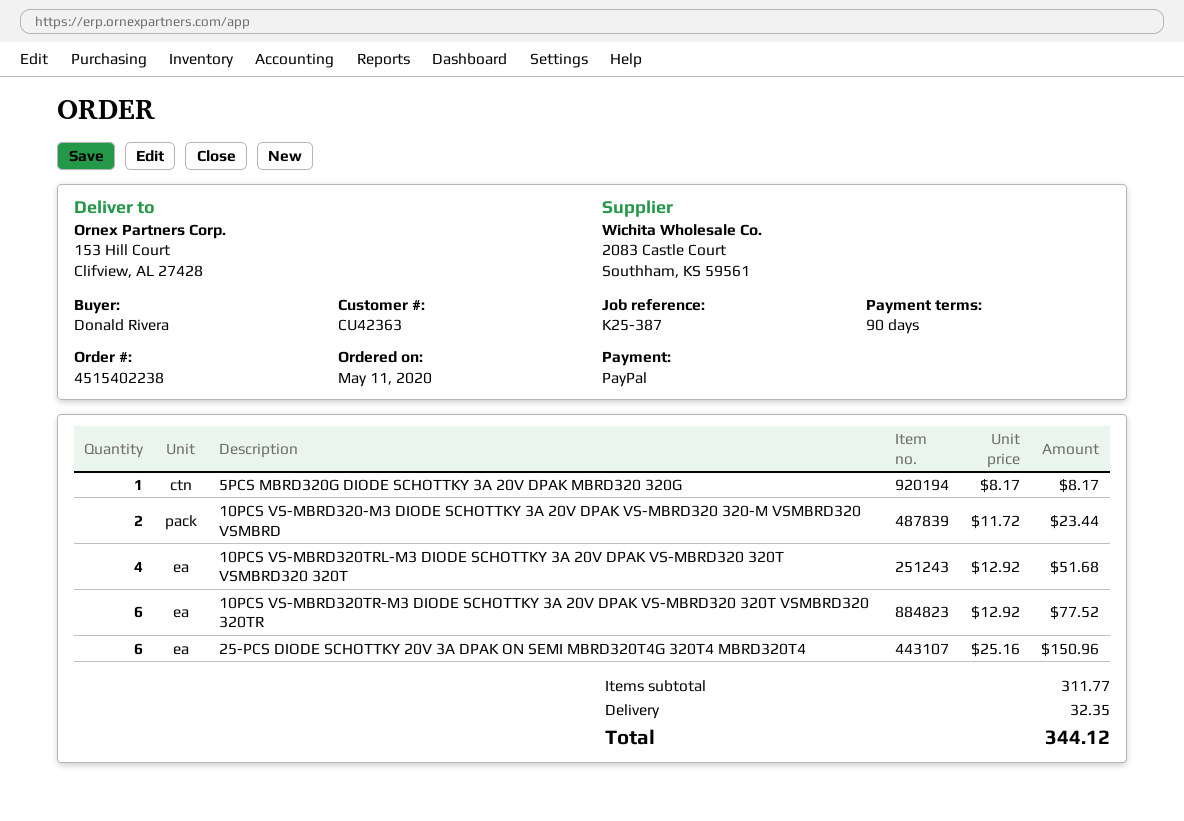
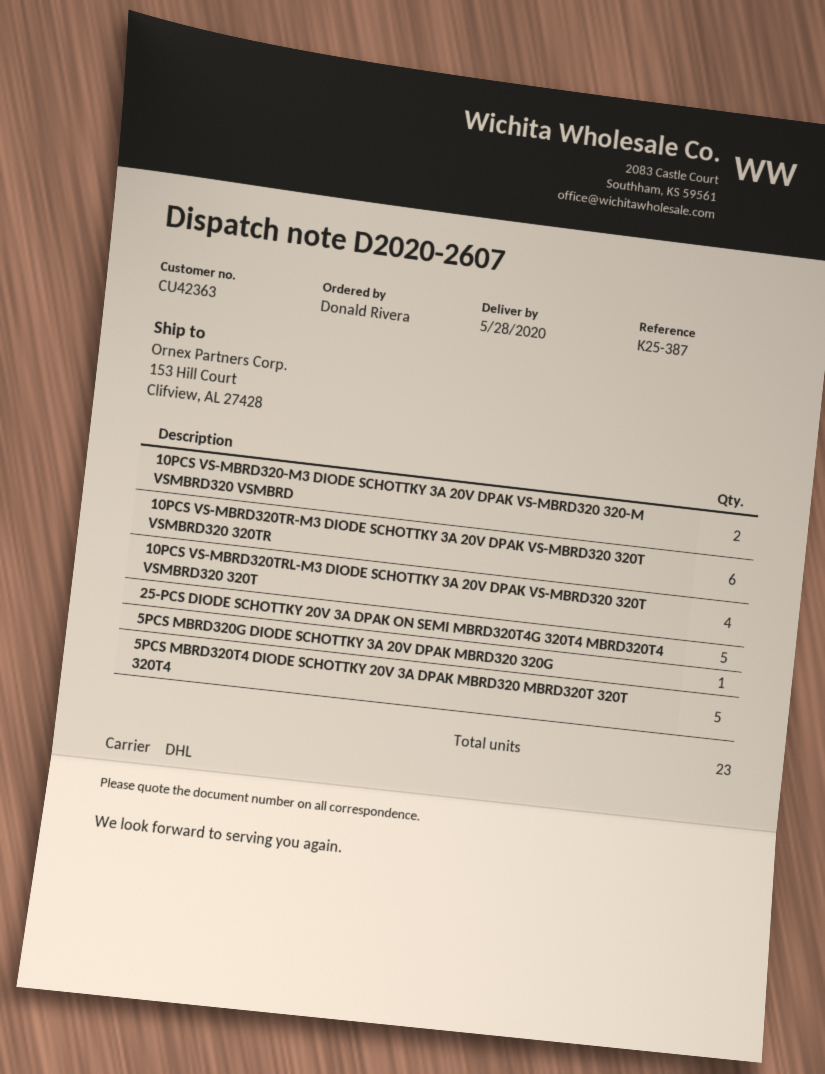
25-PCS DIODE SCHOTTKY 20V 3A DPAK ON SEMI MBRD320T4G 320T4 MBRD320T4: 6 -> 5
5PCS MBRD320T4 DIODE SCHOTTKY 20V 3A DPAK MBRD320 MBRD320T 320T 320T4: none -> 5

